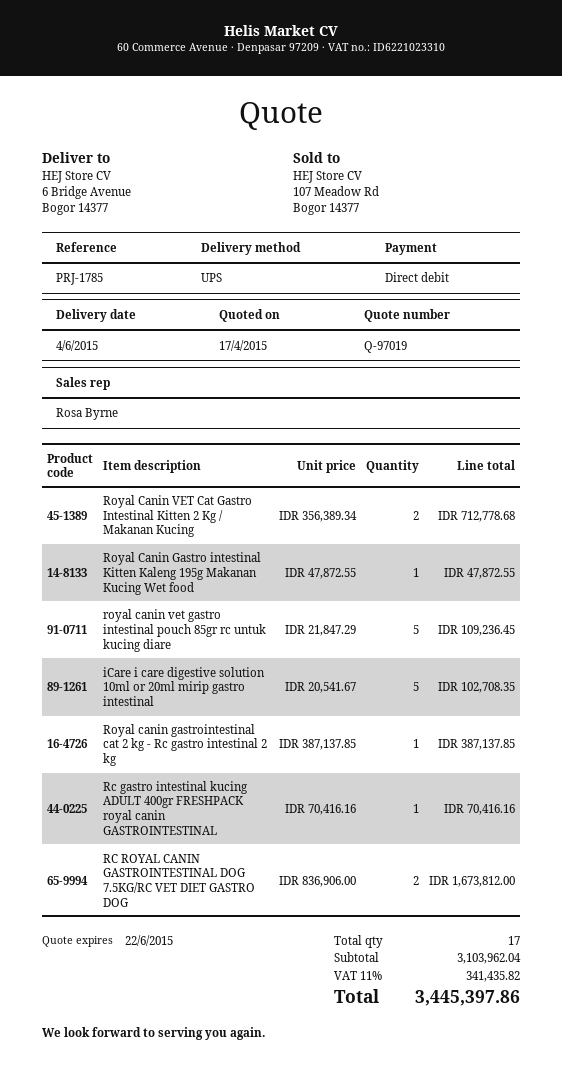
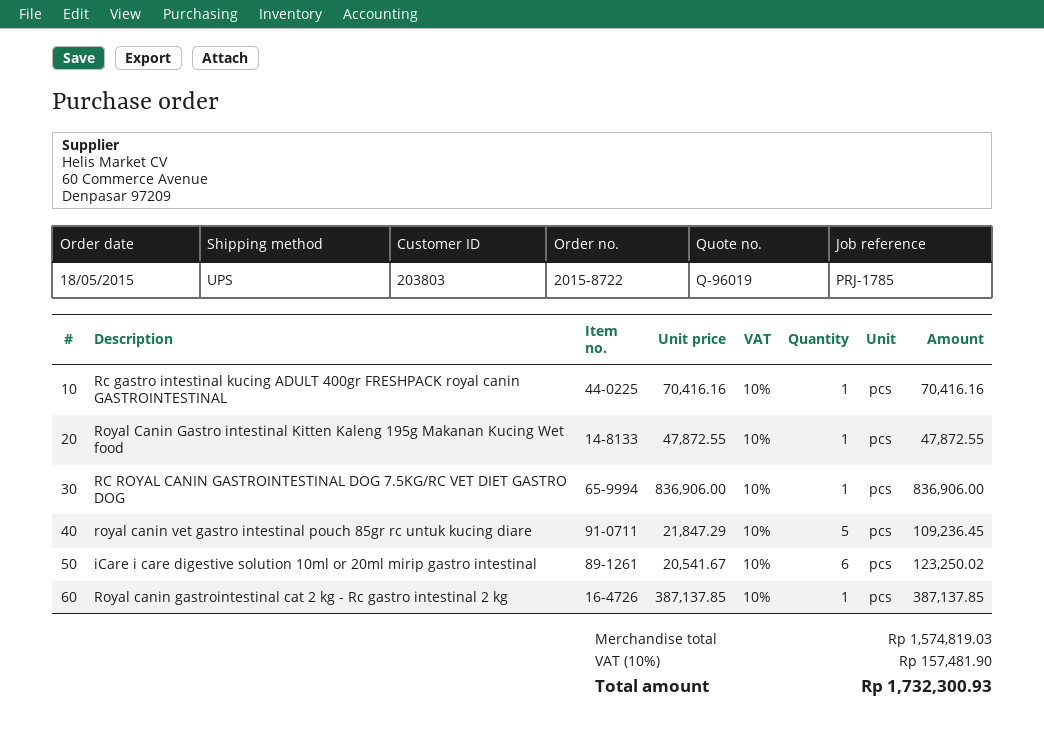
quote number: Q-97019 -> Q-96019
Royal Canin VET Cat Gastro Intestinal Kitten 2 Kg / Makanan Kucing: 2 x 356389.34 = 712778.68 -> none
iCare i care digestive solution 10ml or 20ml mirip gastro intestinal: 5 x 20541.67 = 102708.35 -> 6 x 20541.67 = 123250.02
RC ROYAL CANIN GASTROINTESTINAL DOG 7.5KG/RC VET DIET GASTRO DOG: 2 x 836906.00 = 1673812.00 -> 1 x 836906.00 = 836906.00
subtotal: 3103962.04 -> 1574819.03
tax: 11% = 341435.82 -> 10% = 157481.90
total: 3445397.86 -> 1732300.93

